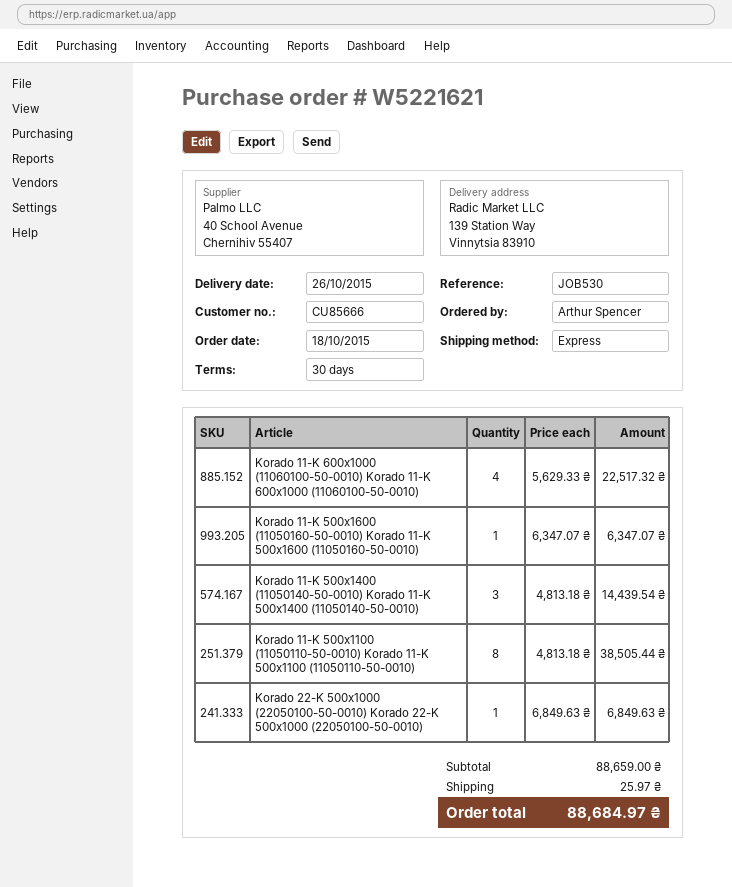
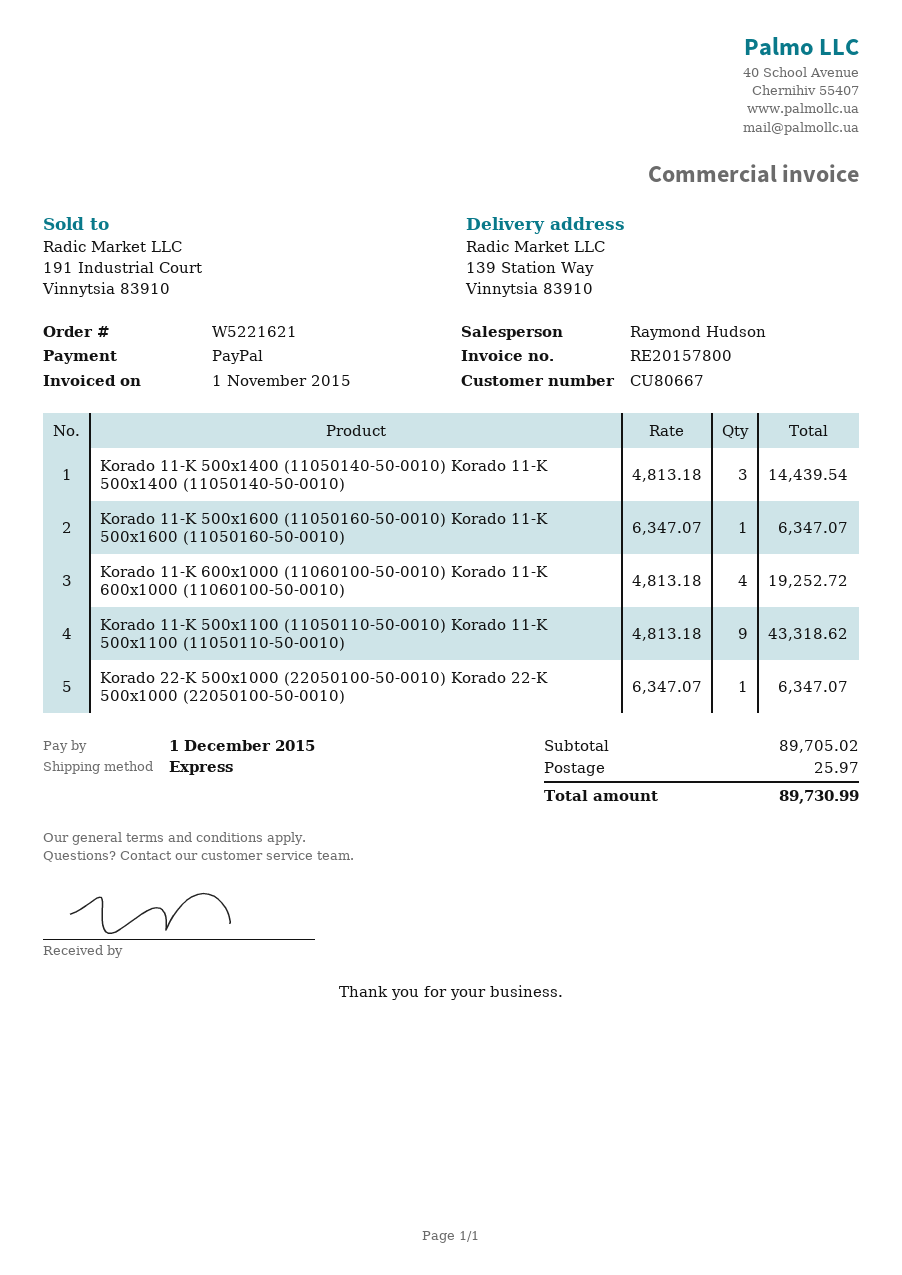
customer number: CU85666 -> CU80667
Korado 11-K 600x1000 (11060100-50-0010) Korado 11-K 600x1000 (11060100-50-0010): 4 x 5629.33 = 22517.32 -> 4 x 4813.18 = 19252.72
Korado 11-K 500x1100 (11050110-50-0010) Korado 11-K 500x1100 (11050110-50-0010): 8 x 4813.18 = 38505.44 -> 9 x 4813.18 = 43318.62
Korado 22-K 500x1000 (22050100-50-0010) Korado 22-K 500x1000 (22050100-50-0010): 1 x 6849.63 = 6849.63 -> 1 x 6347.07 = 6347.07
subtotal: 88659.00 -> 89705.02
total: 88684.97 -> 89730.99

